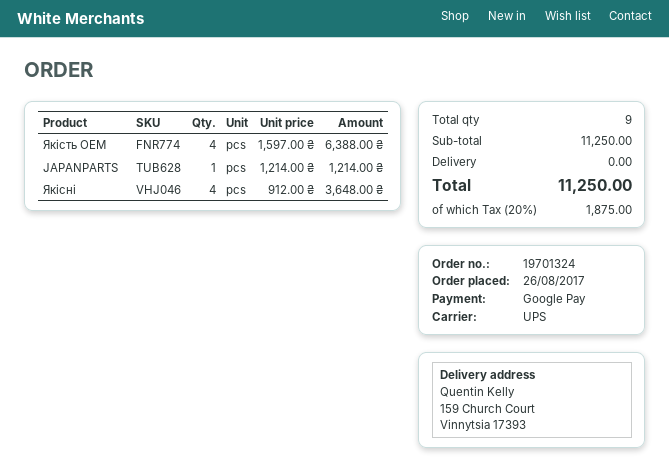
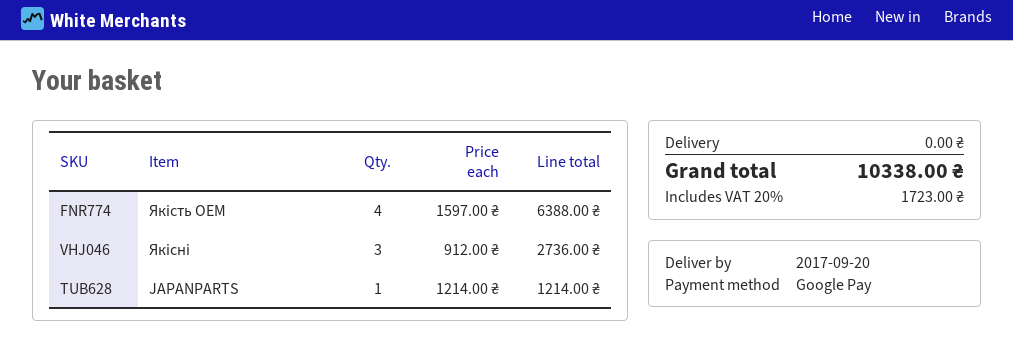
Якісні: 4 x 912.00 = 3648.00 -> 3 x 912.00 = 2736.00
tax: 20% = 1875.00 -> 20% = 1723.00
total: 11250.00 -> 10338.00

